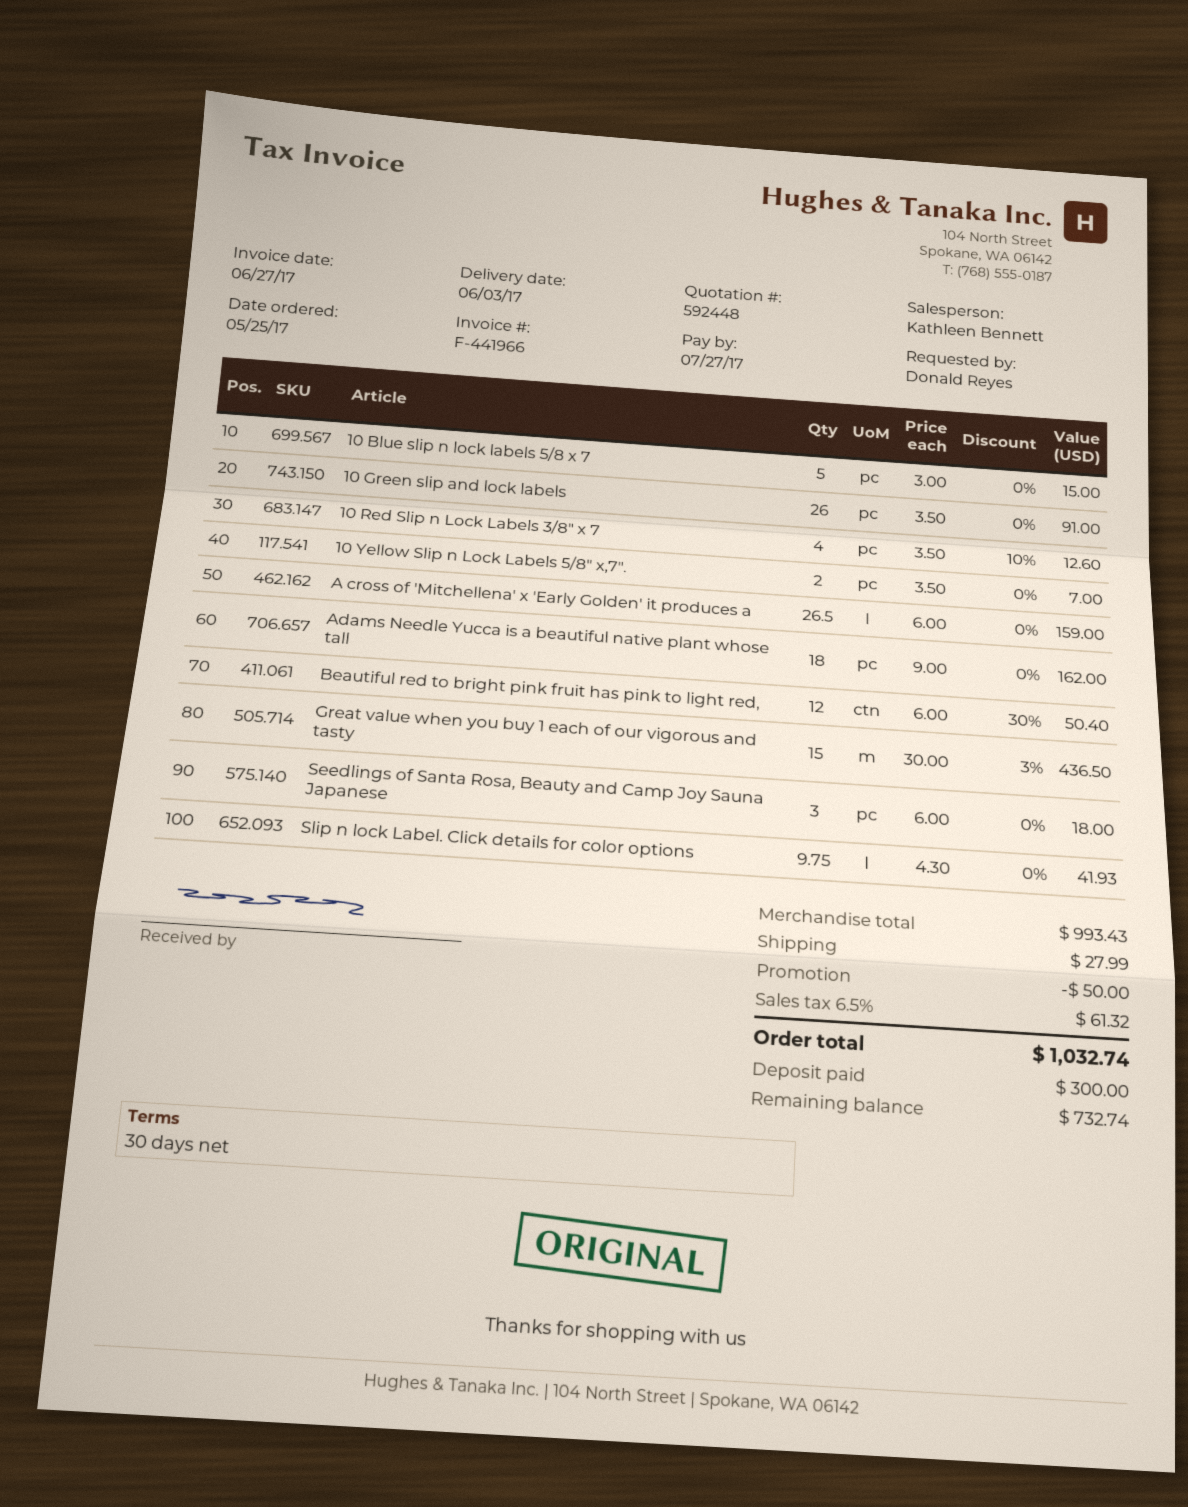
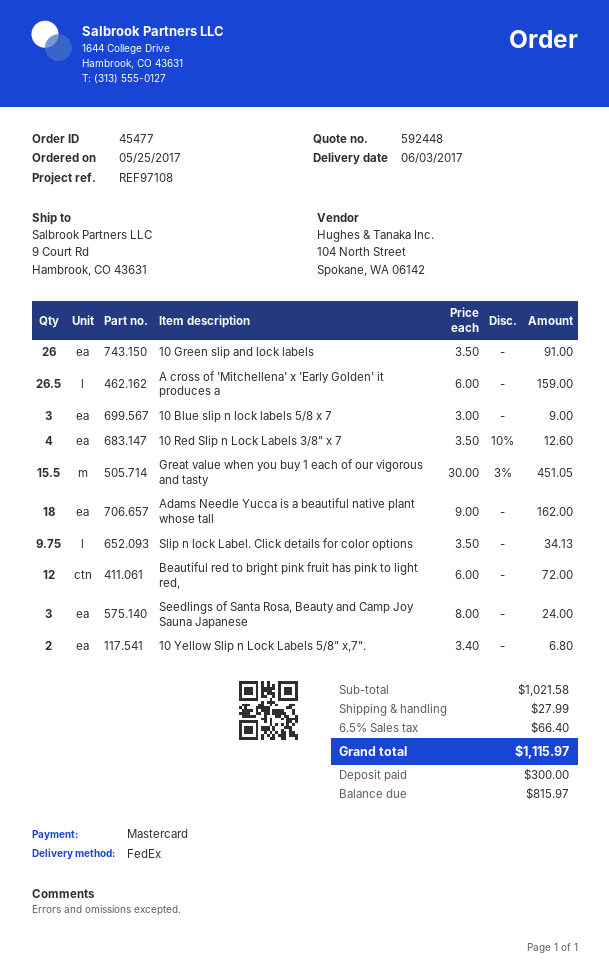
10 Blue slip n lock labels 5/8 x 7: 5 x 3.00 = 15.00 -> 3 x 3.00 = 9.00
10 Yellow Slip n Lock Labels 5/8" x,7".: 2 x 3.50 = 7.00 -> 2 x 3.40 = 6.80
Beautiful red to bright pink fruit has pink to light red,: 12 x 6.00 - 30% = 50.40 -> 12 x 6.00 = 72.00
Great value when you buy 1 each of our vigorous and tasty: 15 x 30.00 - 3% = 436.50 -> 15.5 x 30.00 - 3% = 451.05
Seedlings of Santa Rosa, Beauty and Camp Joy Sauna Japanese: 3 x 6.00 = 18.00 -> 3 x 8.00 = 24.00
Slip n lock Label. Click details for color options: 9.75 x 4.30 = 41.93 -> 9.75 x 3.50 = 34.13
subtotal: 993.43 -> 1021.58
discount: 50.00 -> none
tax: 6.5% = 61.32 -> 6.5% = 66.40
total: 1032.74 -> 1115.97
balance: 732.74 -> 815.97

